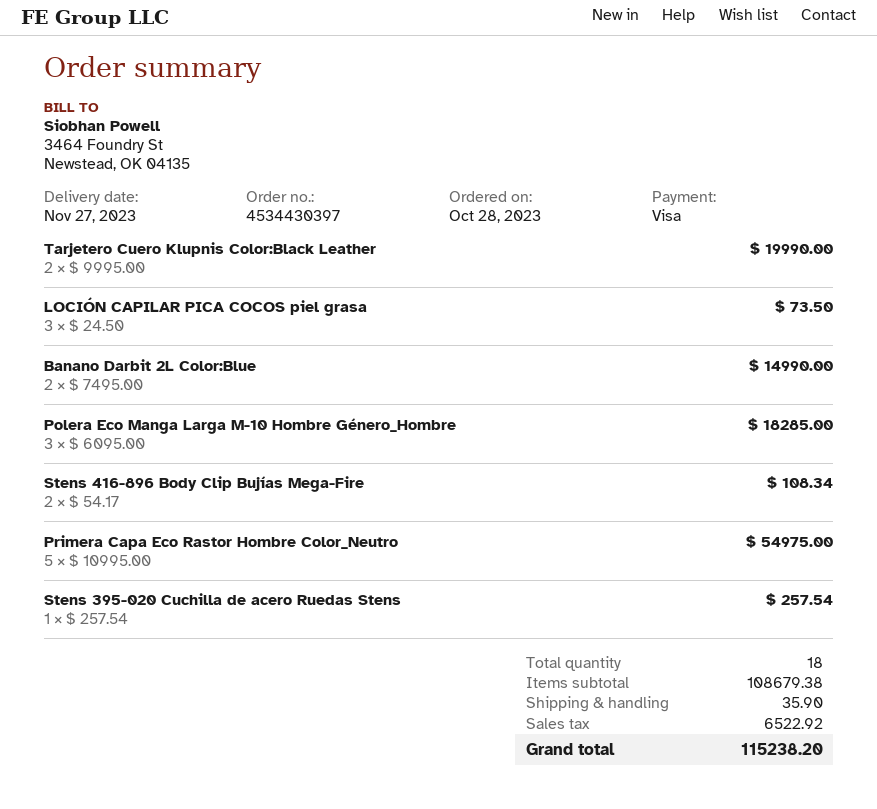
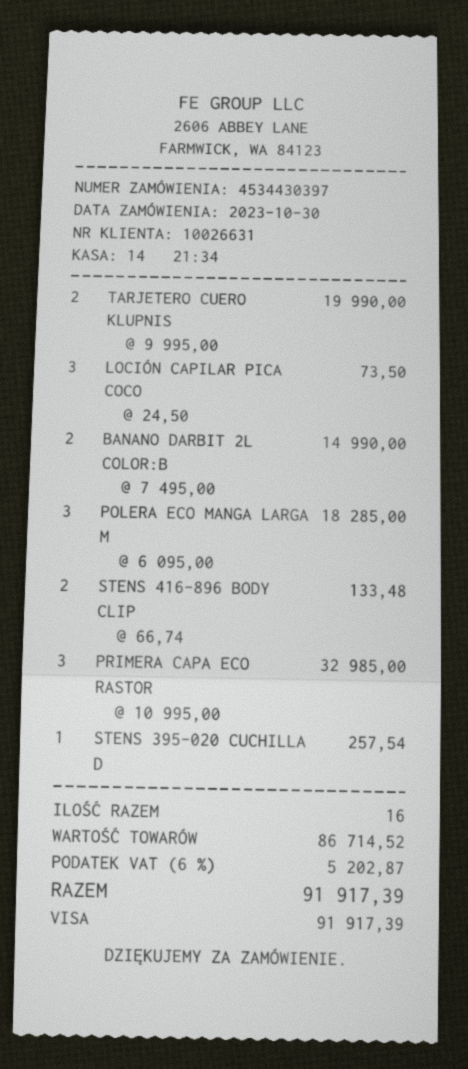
order date: 2023-10-28 -> 2023-10-30
Stens 416-896 Body Clip Bujías Mega-Fire: 2 x 54.17 = 108.34 -> 2 x 66.74 = 133.48
Primera Capa Eco Rastor Hombre Color_Neutro: 5 x 10995.00 = 54975.00 -> 3 x 10995.00 = 32985.00
total quantity: 18 -> 16
subtotal: 108679.38 -> 86714.52
shipping: 35.90 -> none
tax: 6522.92 -> 5202.87
total: 115238.20 -> 91917.39

